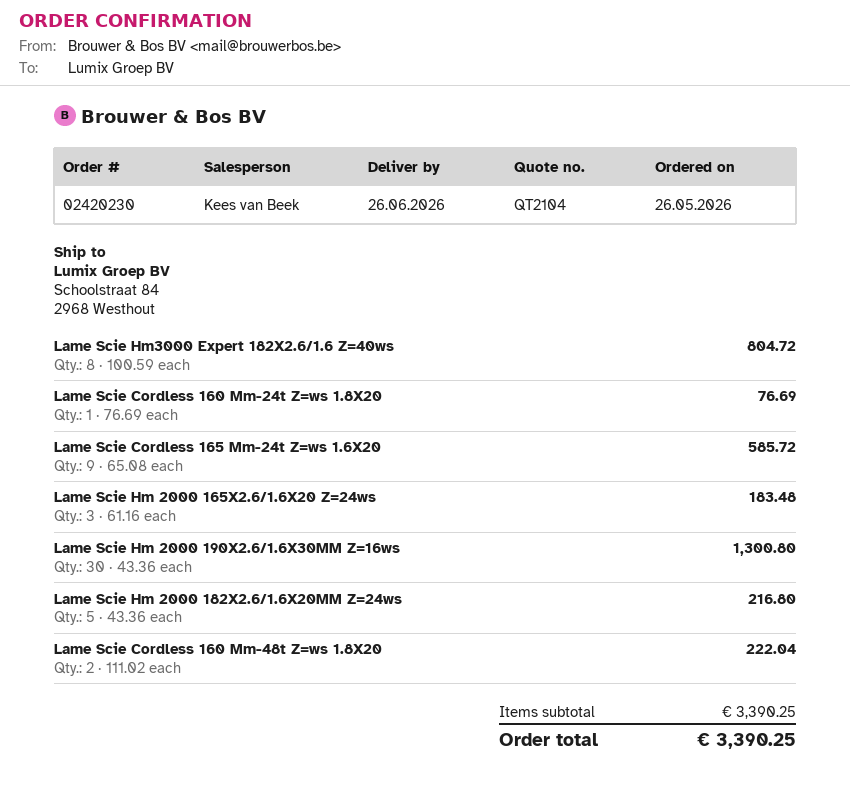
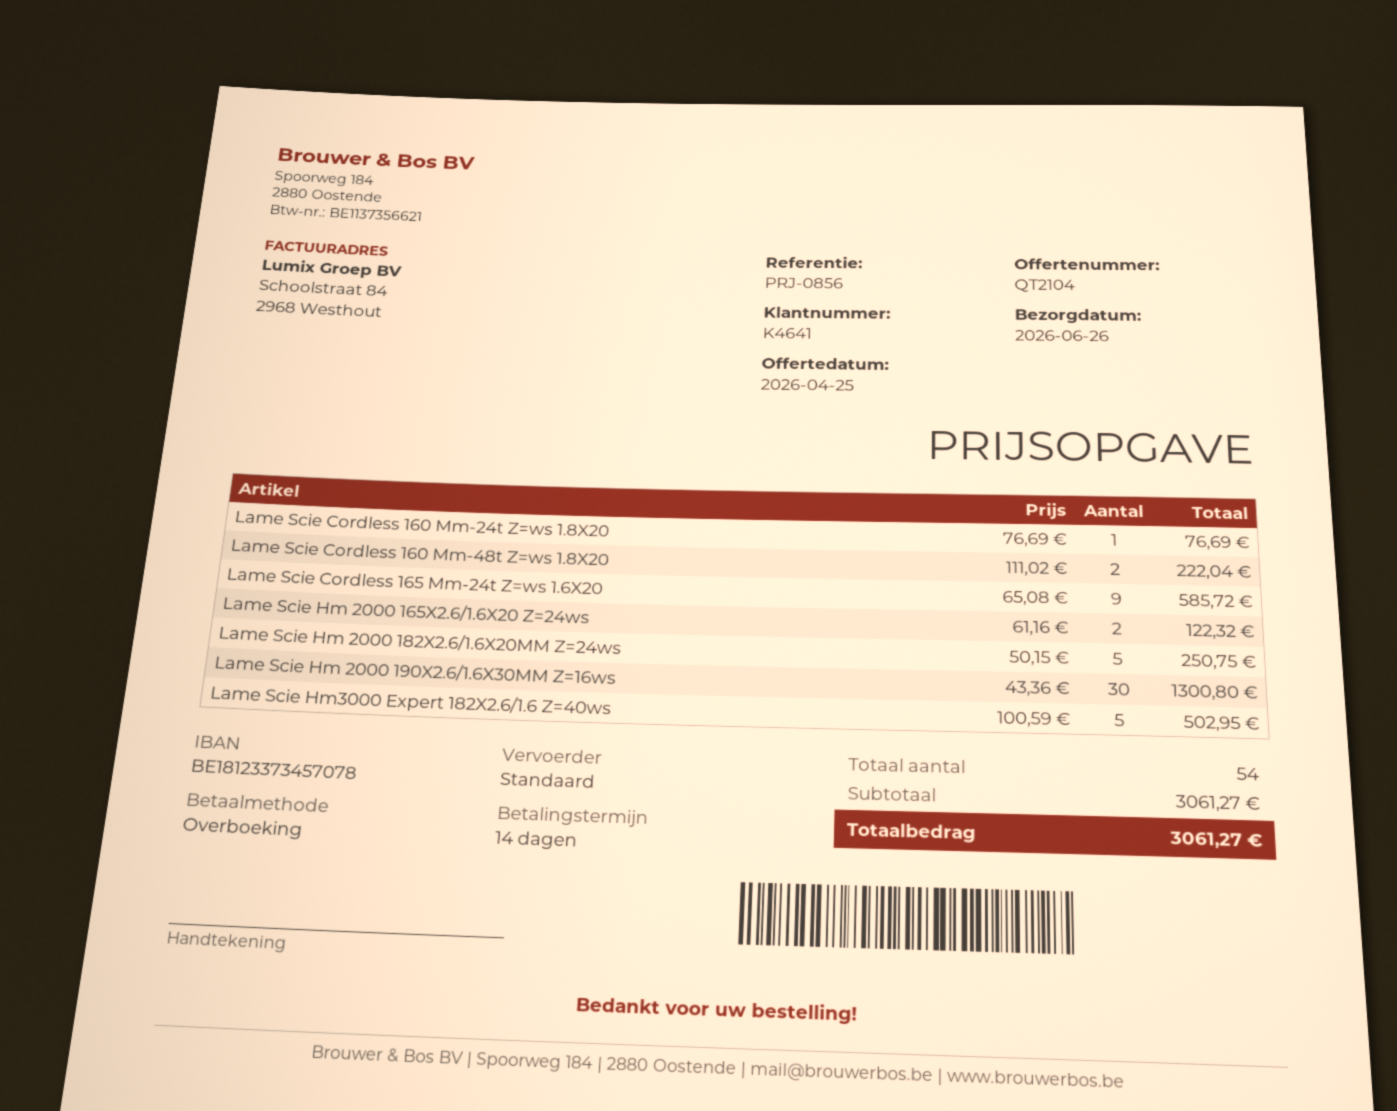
Lame Scie Hm3000 Expert 182X2.6/1.6 Z=40ws: 8 x 100.59 = 804.72 -> 5 x 100.59 = 502.95
Lame Scie Hm 2000 165X2.6/1.6X20 Z=24ws: 3 x 61.16 = 183.48 -> 2 x 61.16 = 122.32
Lame Scie Hm 2000 182X2.6/1.6X20MM Z=24ws: 5 x 43.36 = 216.80 -> 5 x 50.15 = 250.75
subtotal: 3390.25 -> 3061.27
total: 3390.25 -> 3061.27

